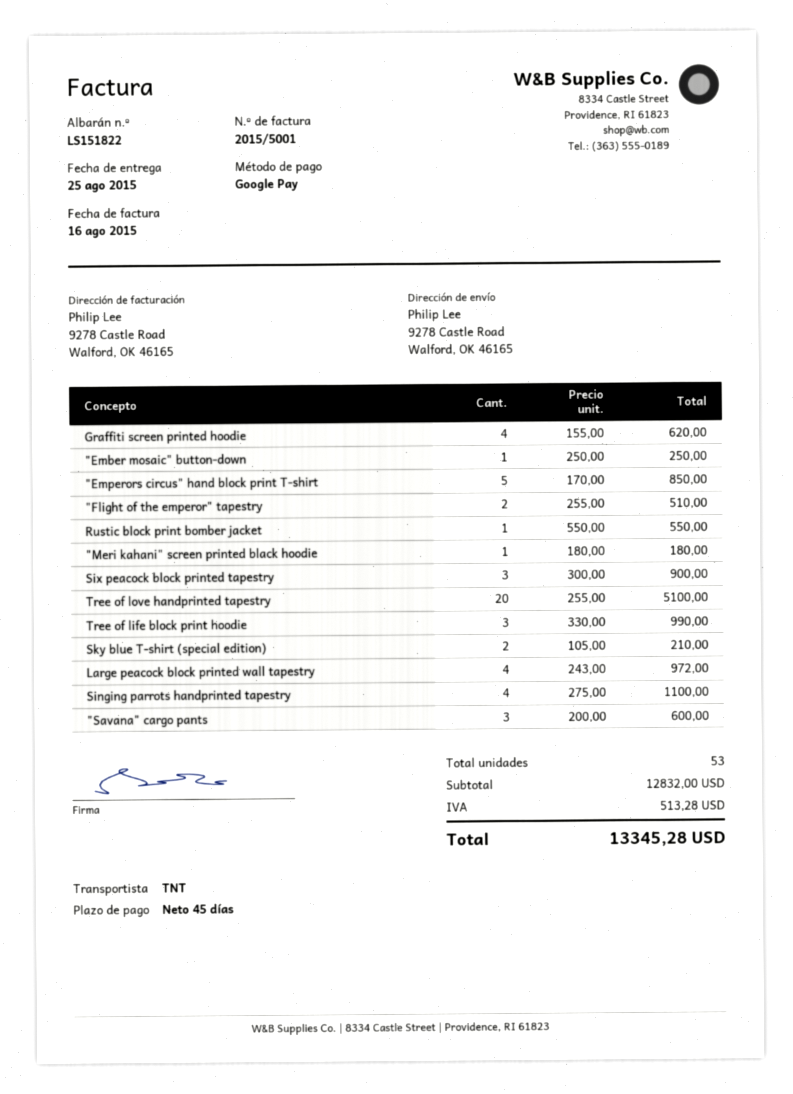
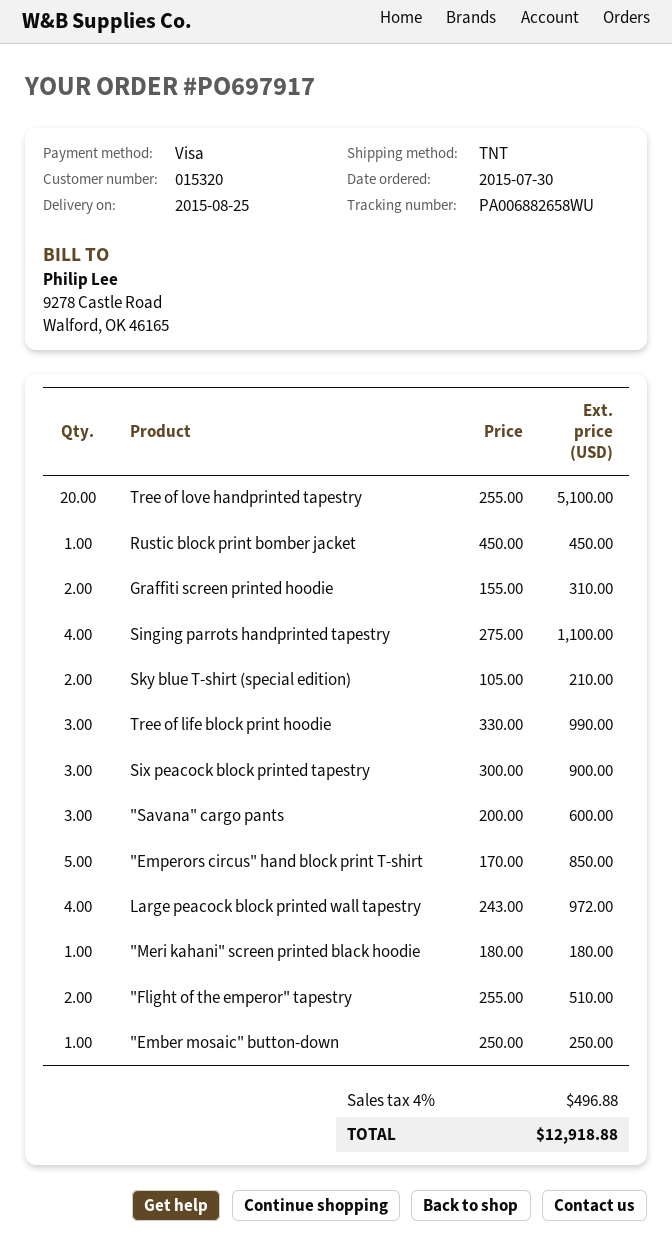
payment method: Google Pay -> Visa
Graffiti screen printed hoodie: 4 x 155.00 = 620.00 -> 2 x 155.00 = 310.00
Rustic block print bomber jacket: 1 x 550.00 = 550.00 -> 1 x 450.00 = 450.00
tax: 513.28 -> 496.88
total: 13345.28 -> 12918.88

